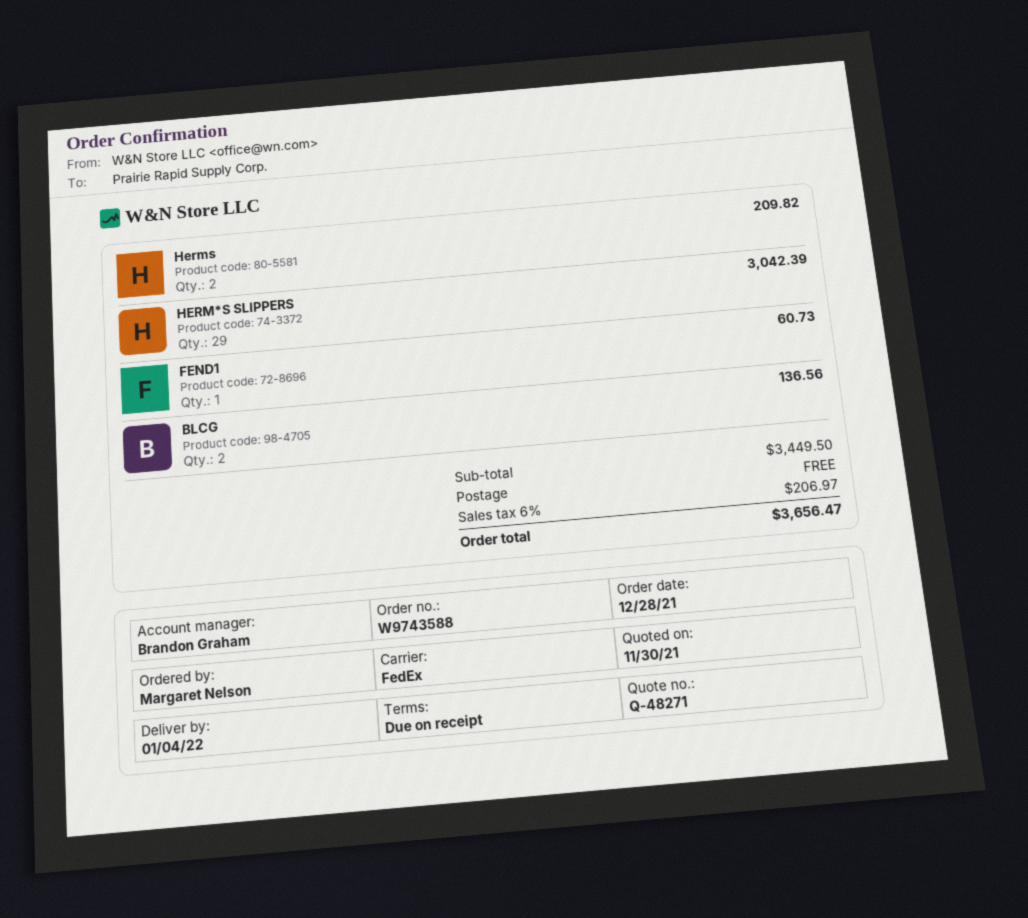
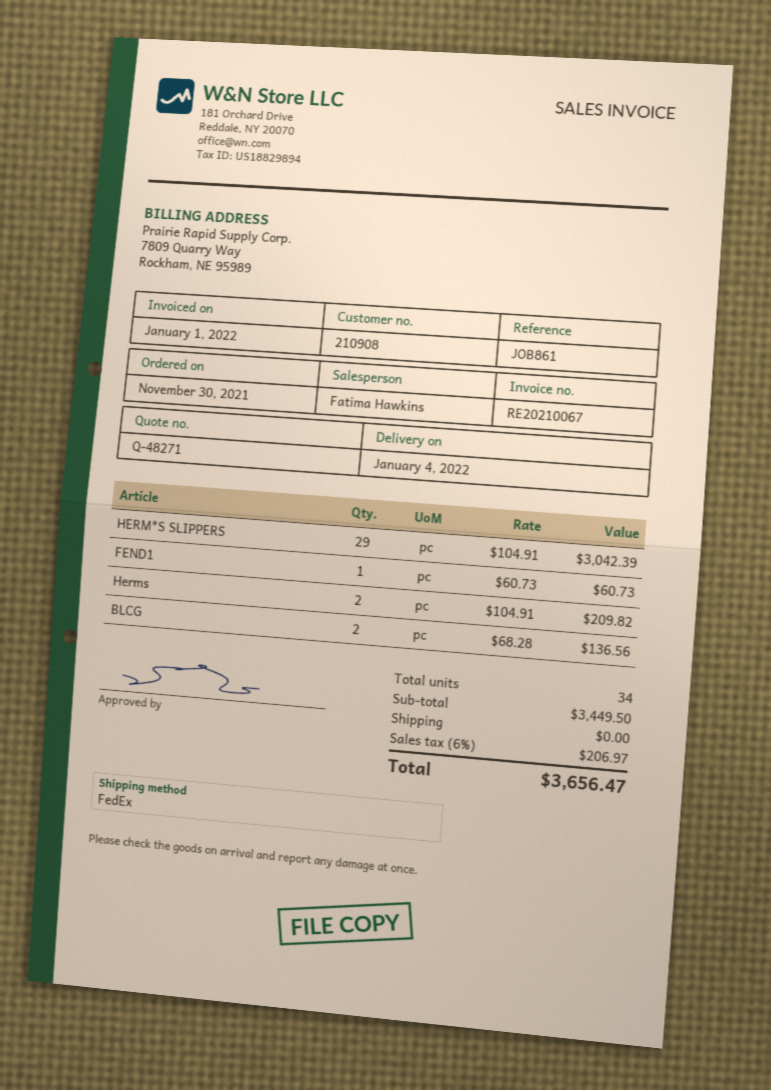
order date: 2021-12-28 -> 2021-11-30
sales rep: Brandon Graham -> Fatima Hawkins

